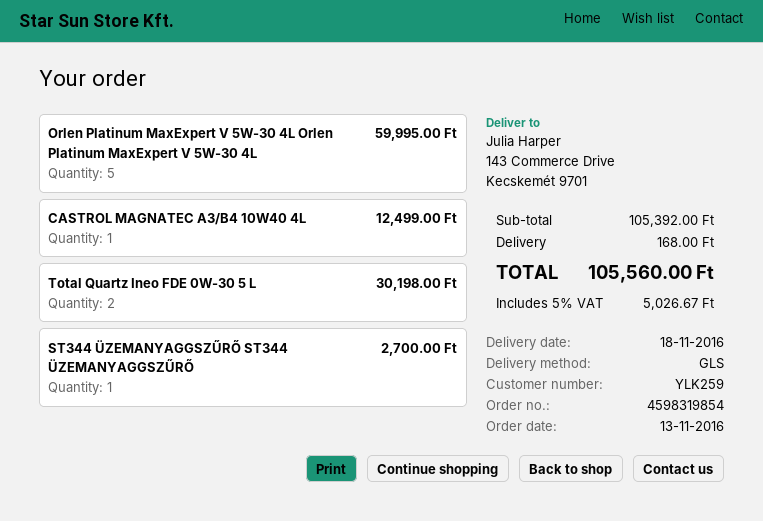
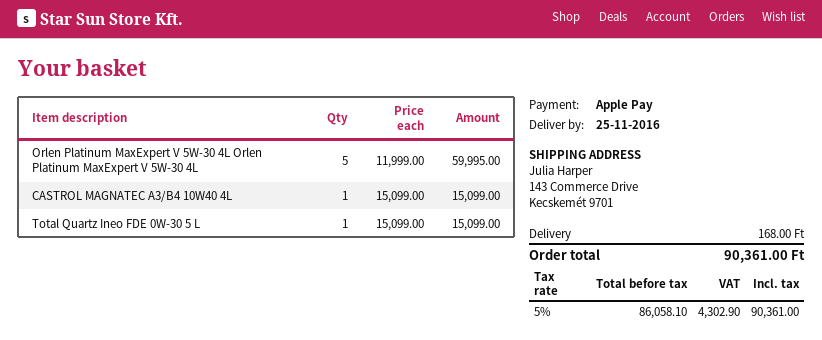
delivery date: 2016-11-18 -> 2016-11-25
CASTROL MAGNATEC A3/B4 10W40 4L: 1 for 12499.00 -> 1 for 15099.00
Total Quartz Ineo FDE 0W-30 5 L: 2 for 30198.00 -> 1 for 15099.00
ST344 ÜZEMANYAGGSZŰRŐ ST344 ÜZEMANYAGGSZŰRŐ: 1 for 2700.00 -> none
tax: 5% = 5026.67 -> 5% = 4302.90
total: 105560.00 -> 90361.00

